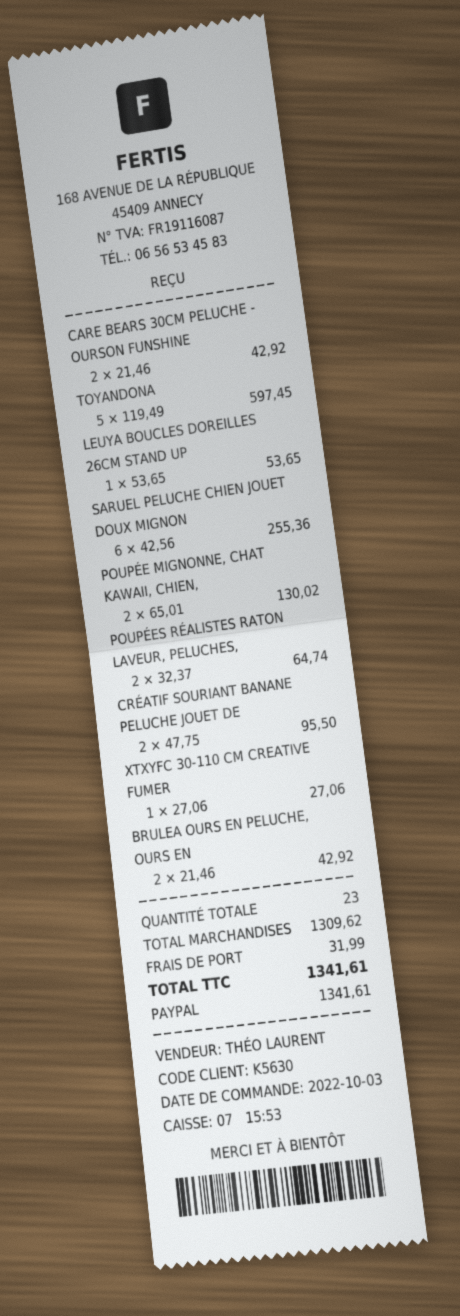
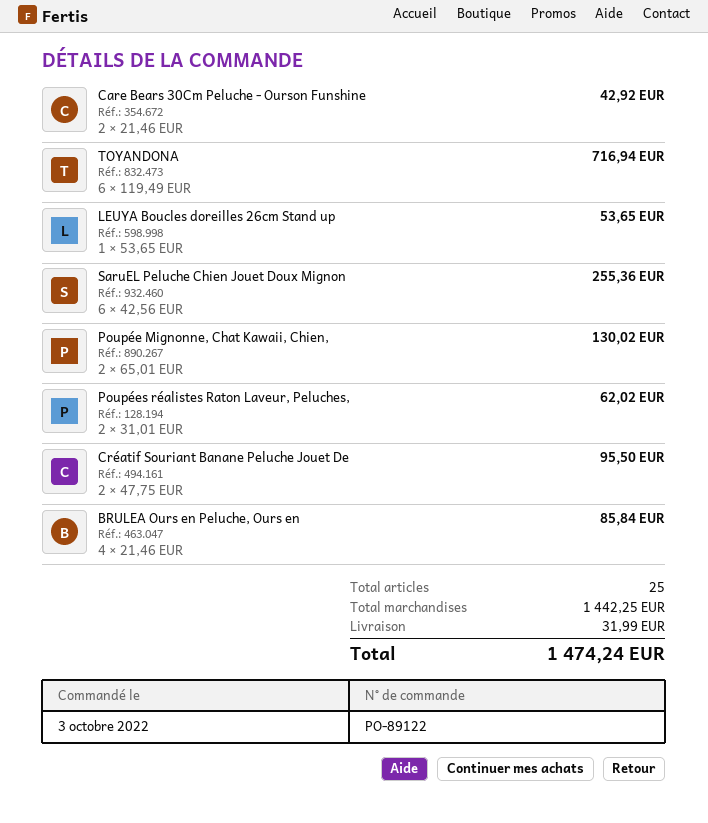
TOYANDONA: 5 x 119.49 = 597.45 -> 6 x 119.49 = 716.94
POUPÉES RÉALISTES RATON LAVEUR, PELUCHES,: 2 x 32.37 = 64.74 -> 2 x 31.01 = 62.02
XTXYFC 30-110 CM CREATIVE FUMER: 1 x 27.06 = 27.06 -> none
BRULEA OURS EN PELUCHE, OURS EN: 2 x 21.46 = 42.92 -> 4 x 21.46 = 85.84
total quantity: 23 -> 25
subtotal: 1309.62 -> 1442.25
total: 1341.61 -> 1474.24

